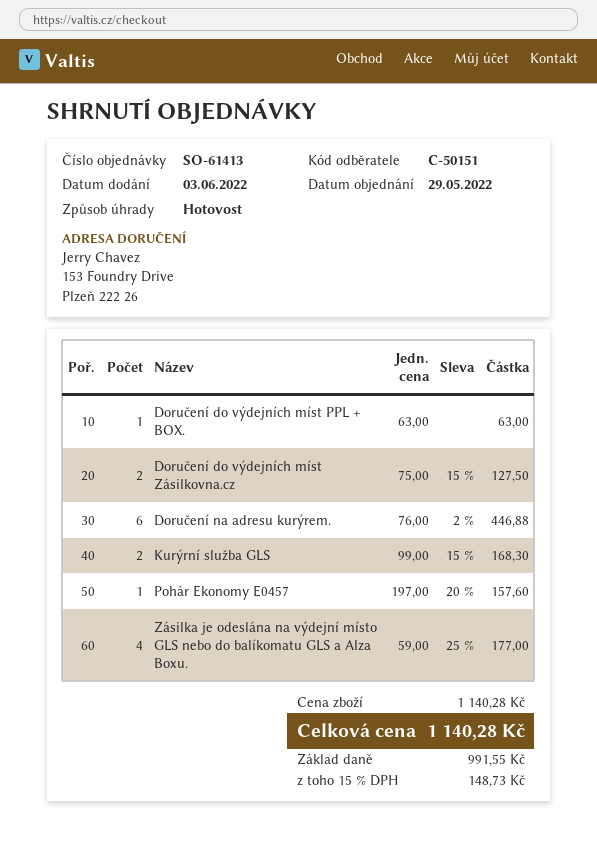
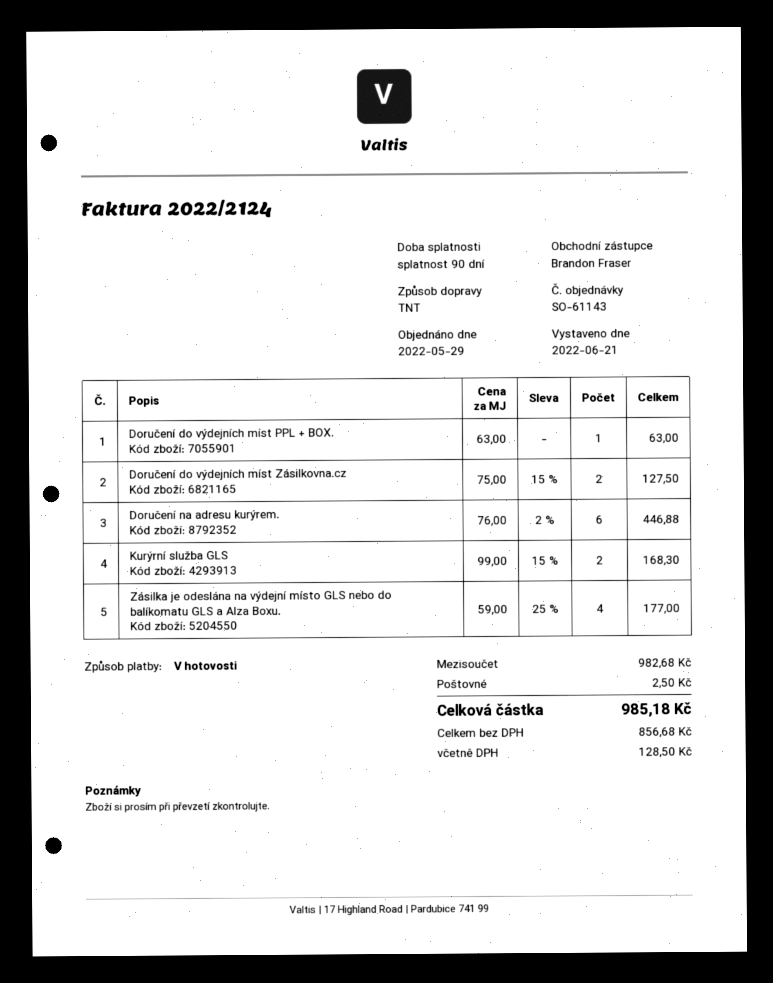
order number: SO-61413 -> SO-61143
Pohár Ekonomy E0457: 1 x 197.00 - 20% = 157.60 -> none
subtotal: 1140.28 -> 982.68
shipping: none -> 2.50
net: 991.55 -> 856.68
tax: 148.73 -> 128.50
total: 1140.28 -> 985.18

